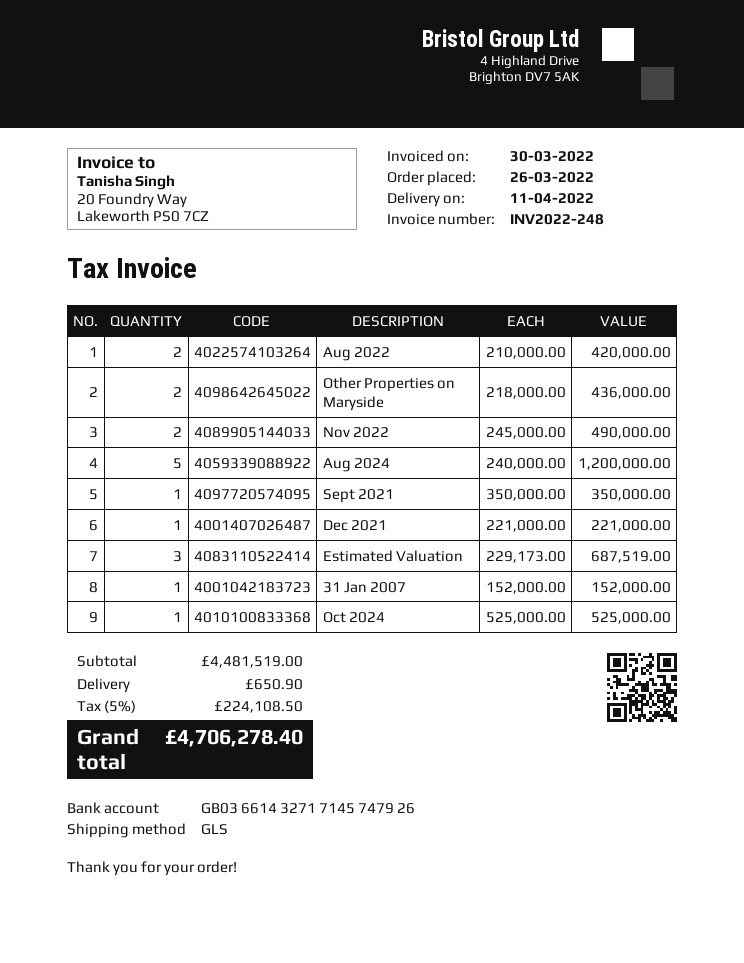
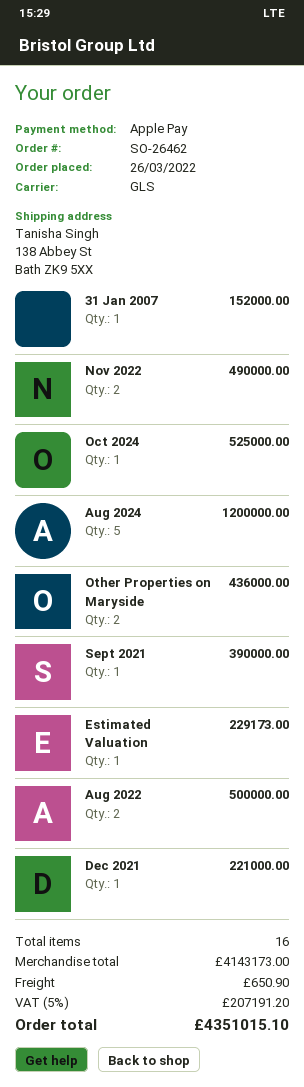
Aug 2022: 2 for 420000.00 -> 2 for 500000.00
Sept 2021: 1 for 350000.00 -> 1 for 390000.00
Estimated Valuation: 3 for 687519.00 -> 1 for 229173.00
subtotal: 4481519.00 -> 4143173.00
tax: 5% = 224108.50 -> 5% = 207191.20
total: 4706278.40 -> 4351015.10

